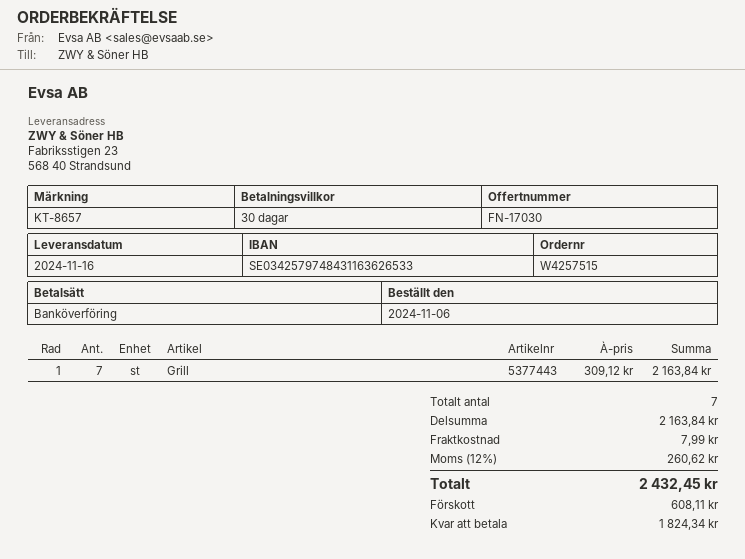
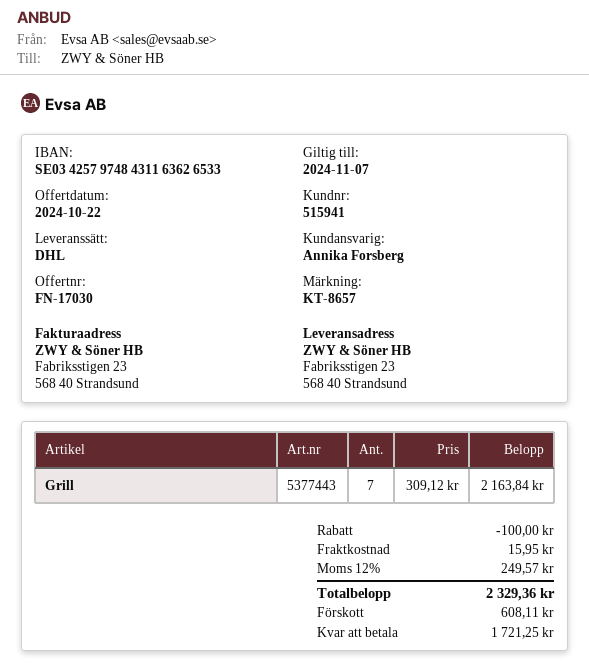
discount: none -> 100.00
shipping: 7.99 -> 15.95
tax: 12% = 260.62 -> 12% = 249.57
total: 2432.45 -> 2329.36
balance: 1824.34 -> 1721.25

